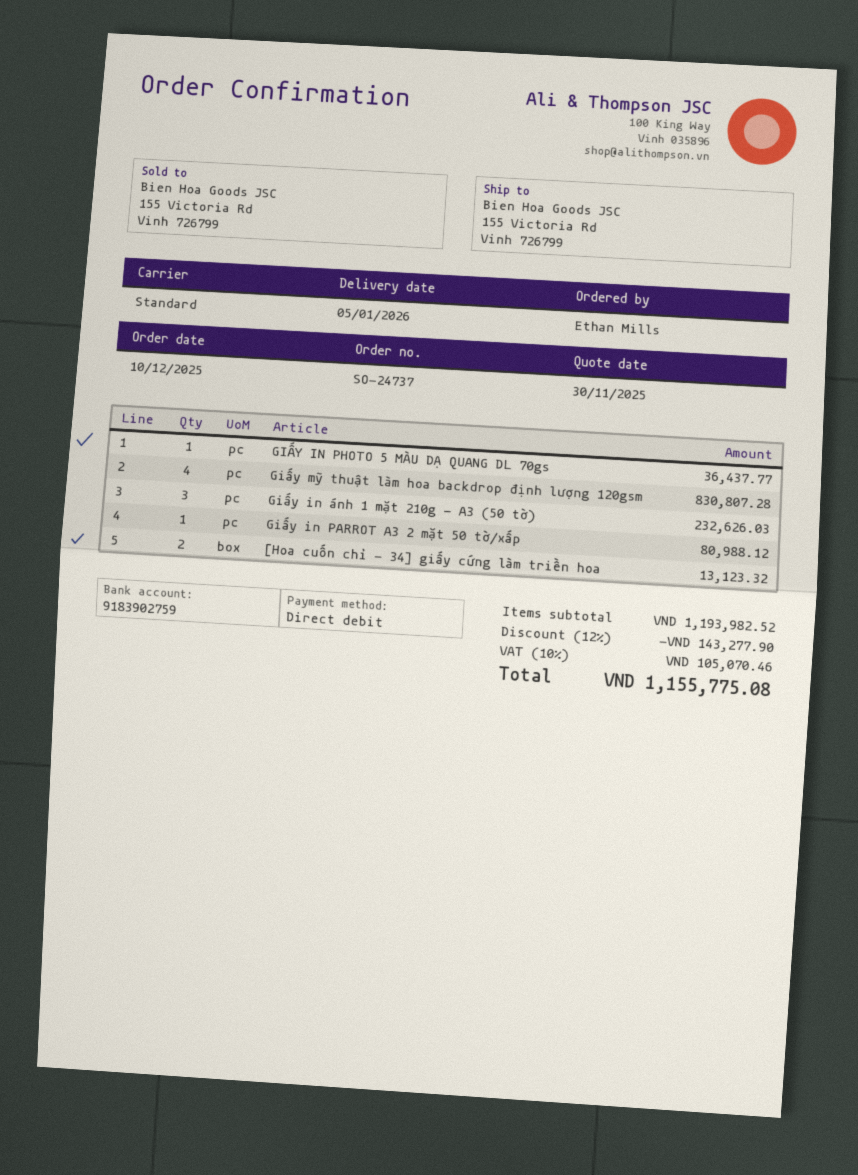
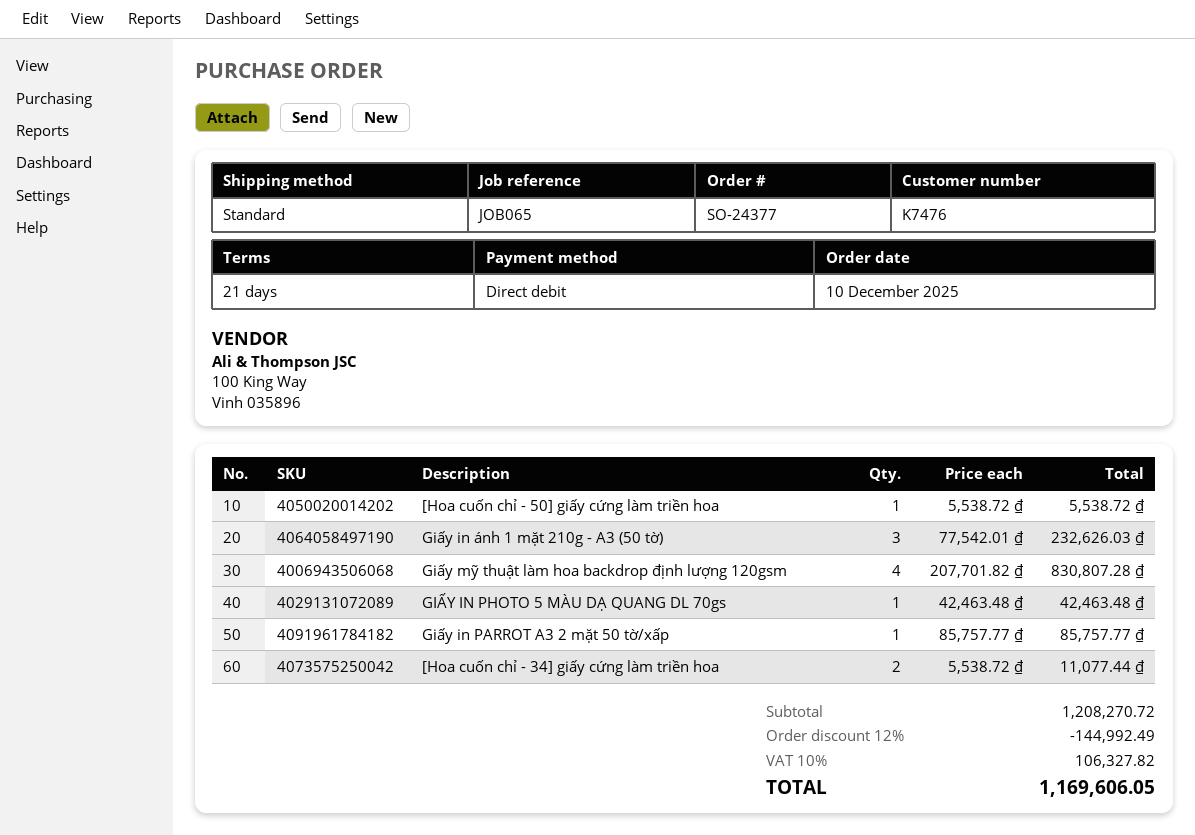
order number: SO-24737 -> SO-24377
GIẤY IN PHOTO 5 MÀU DẠ QUANG DL 70gs: 1 for 36437.77 -> 1 for 42463.48
Giấy in PARROT A3 2 mặt 50 tờ/xấp: 1 for 80988.12 -> 1 for 85757.77
[Hoa cuốn chỉ - 34] giấy cứng làm triền hoa: 2 for 13123.32 -> 2 for 11077.44
[Hoa cuốn chỉ - 50] giấy cứng làm triền hoa: none -> 1 for 5538.72
subtotal: 1193982.52 -> 1208270.72
discount: 12% = 143277.90 -> 12% = 144992.49
tax: 10% = 105070.46 -> 10% = 106327.82
total: 1155775.08 -> 1169606.05

